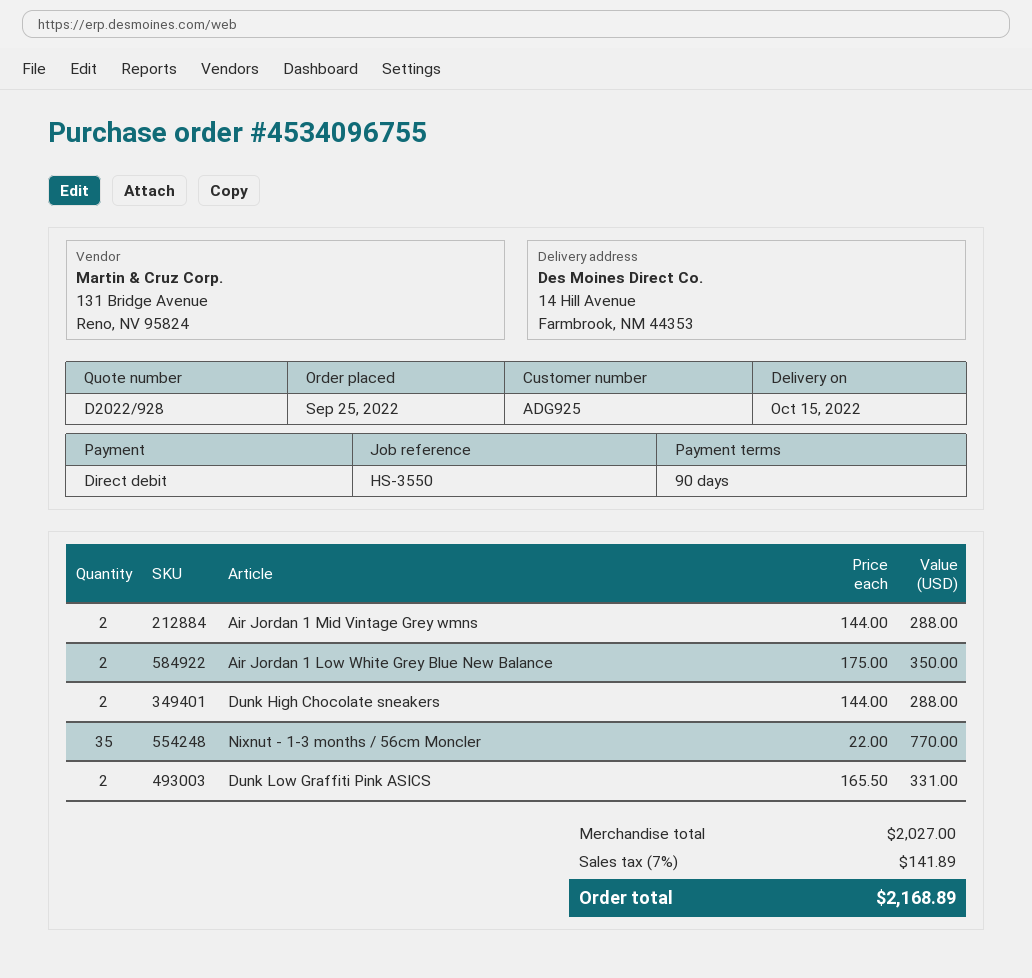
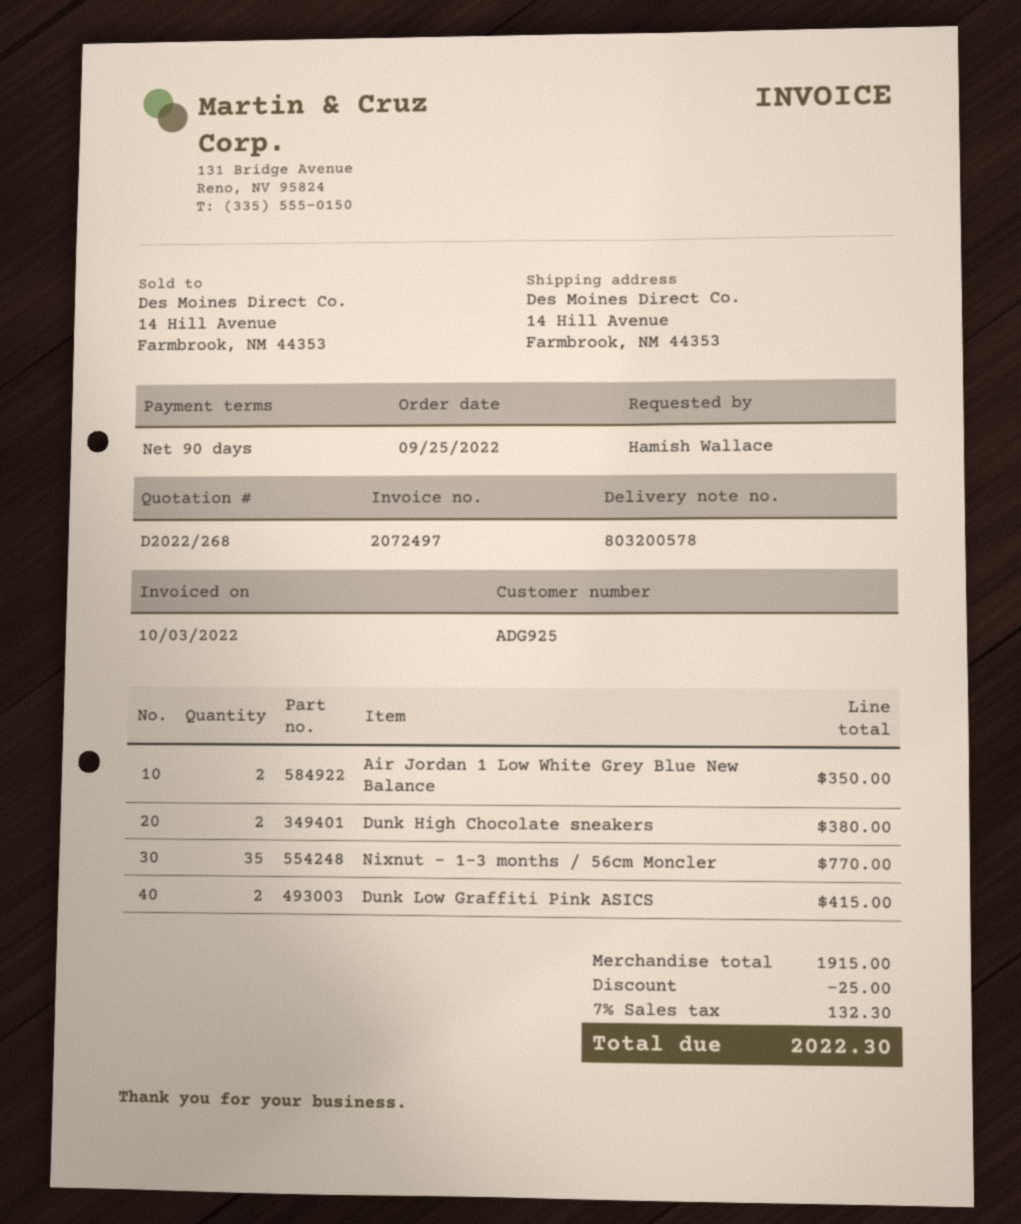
quote number: D2022/928 -> D2022/268
Air Jordan 1 Mid Vintage Grey wmns: 2 for 288.00 -> none
Dunk High Chocolate sneakers: 2 for 288.00 -> 2 for 380.00
Dunk Low Graffiti Pink ASICS: 2 for 331.00 -> 2 for 415.00
subtotal: 2027.00 -> 1915.00
discount: none -> 25.00
tax: 7% = 141.89 -> 7% = 132.30
total: 2168.89 -> 2022.30

